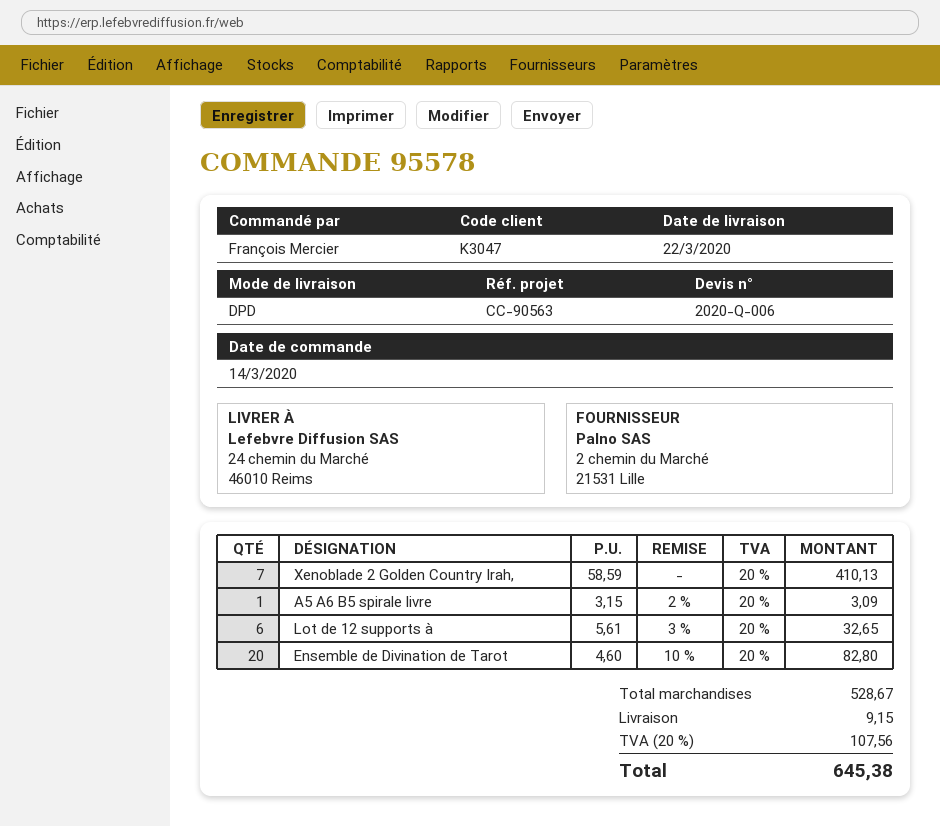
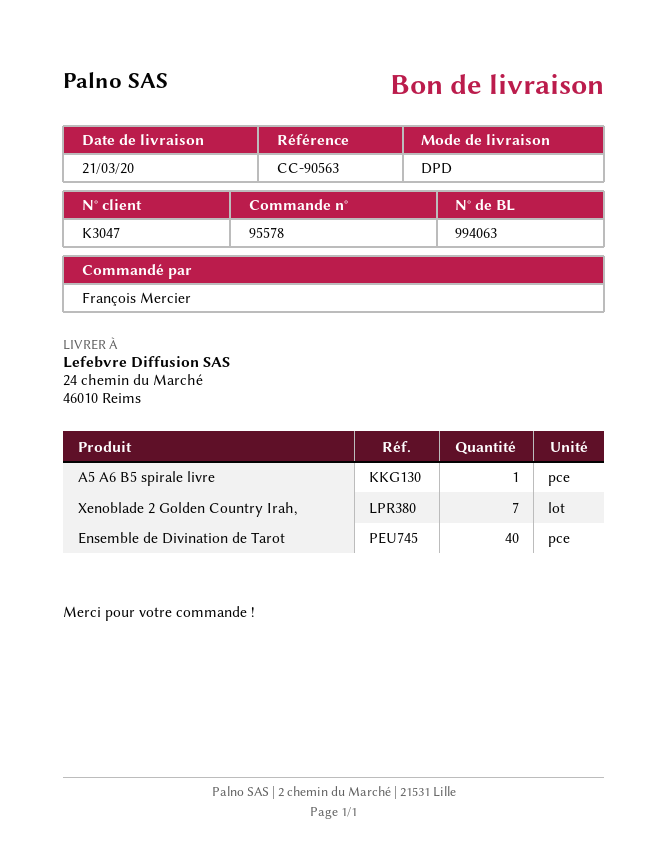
delivery date: 2020-03-22 -> 2020-03-21
Lot de 12 supports à: 6 -> none
Ensemble de Divination de Tarot: 20 -> 40

